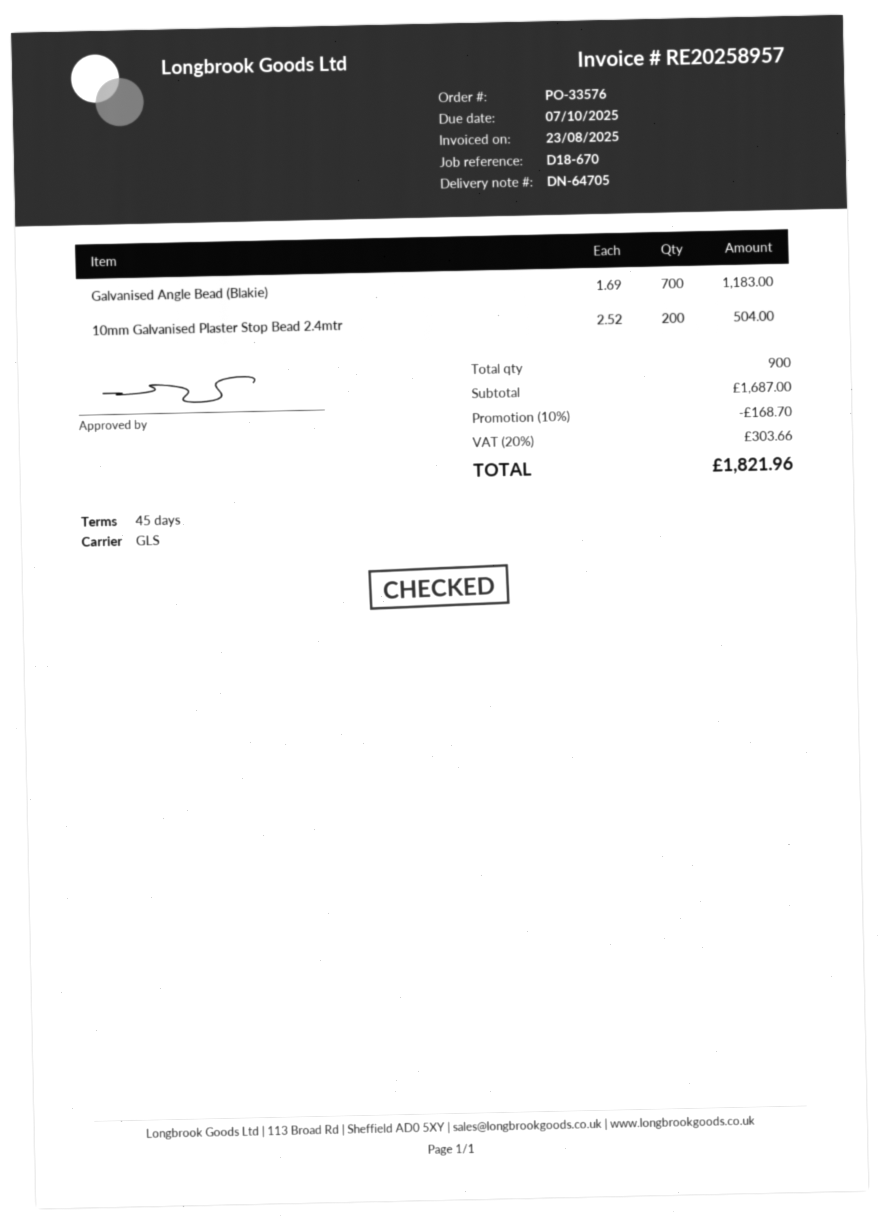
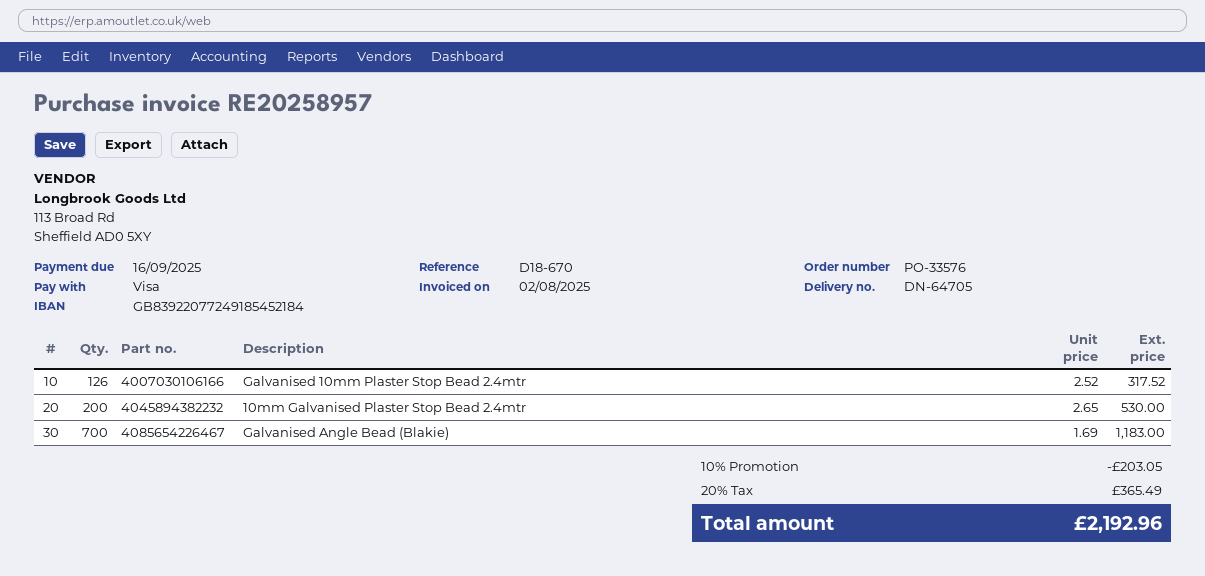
invoice date: 2025-08-23 -> 2025-08-02
due date: 2025-10-07 -> 2025-09-16
10mm Galvanised Plaster Stop Bead 2.4mtr: 200 x 2.52 = 504.00 -> 200 x 2.65 = 530.00
Galvanised 10mm Plaster Stop Bead 2.4mtr: none -> 126 x 2.52 = 317.52
discount: 10% = 168.70 -> 10% = 203.05
tax: 20% = 303.66 -> 20% = 365.49
total: 1821.96 -> 2192.96

